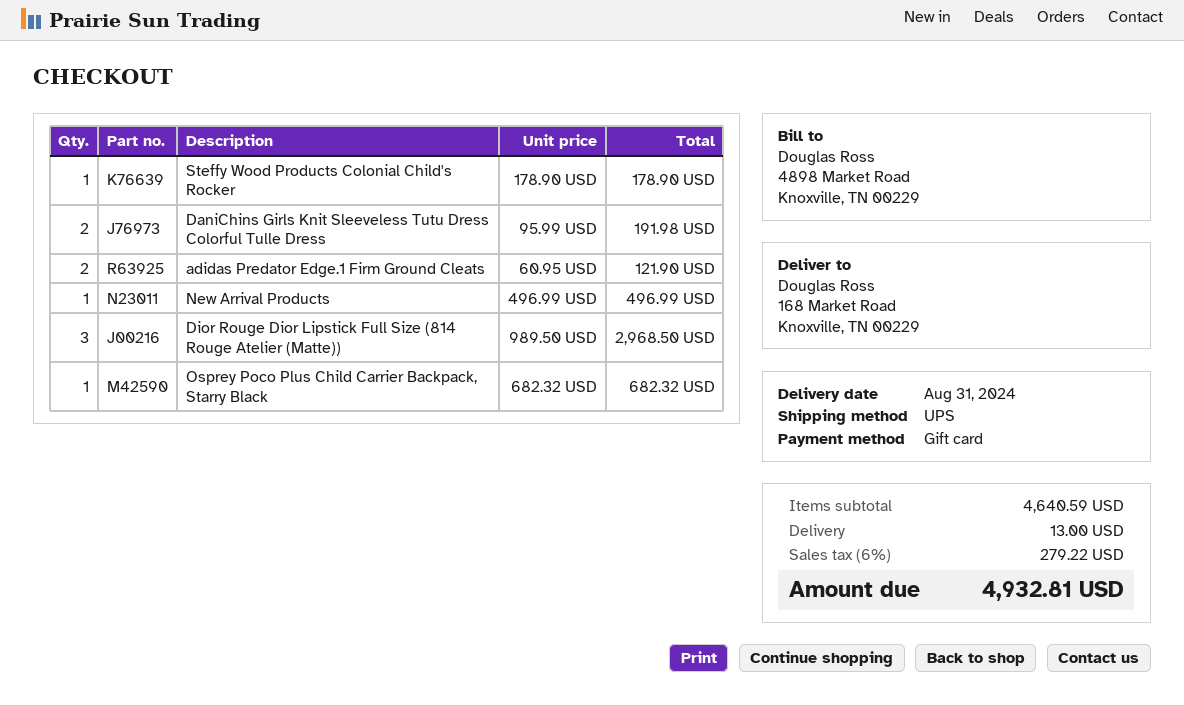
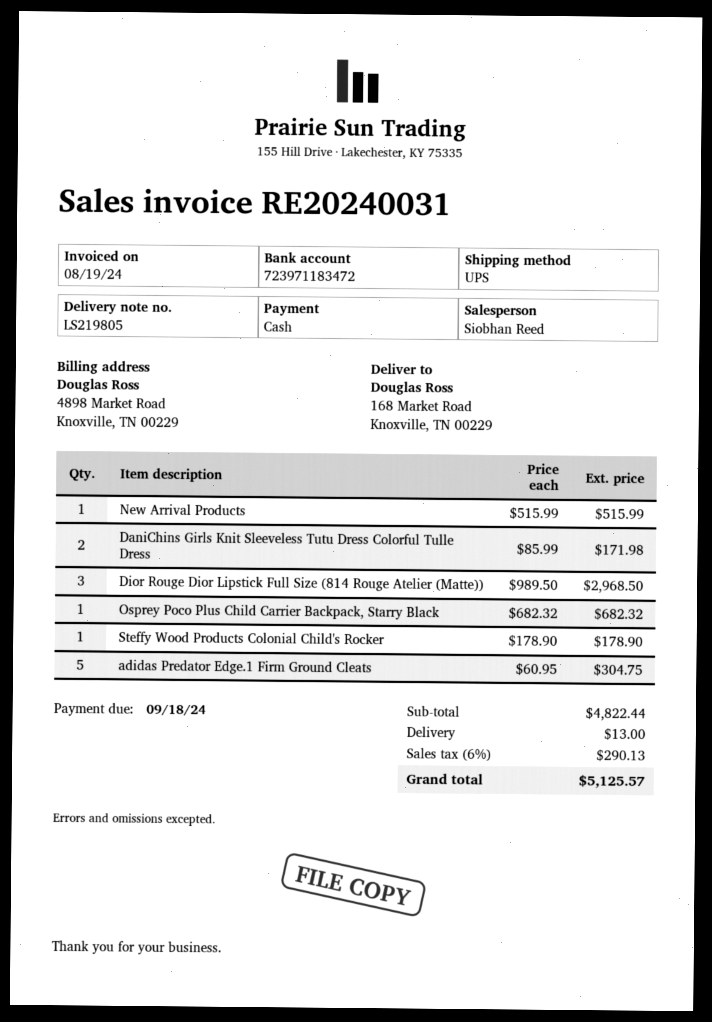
payment method: gift card -> cash
DaniChins Girls Knit Sleeveless Tutu Dress Colorful Tulle Dress: 2 x 95.99 = 191.98 -> 2 x 85.99 = 171.98
adidas Predator Edge.1 Firm Ground Cleats: 2 x 60.95 = 121.90 -> 5 x 60.95 = 304.75
New Arrival Products: 1 x 496.99 = 496.99 -> 1 x 515.99 = 515.99
subtotal: 4640.59 -> 4822.44
tax: 6% = 279.22 -> 6% = 290.13
total: 4932.81 -> 5125.57

